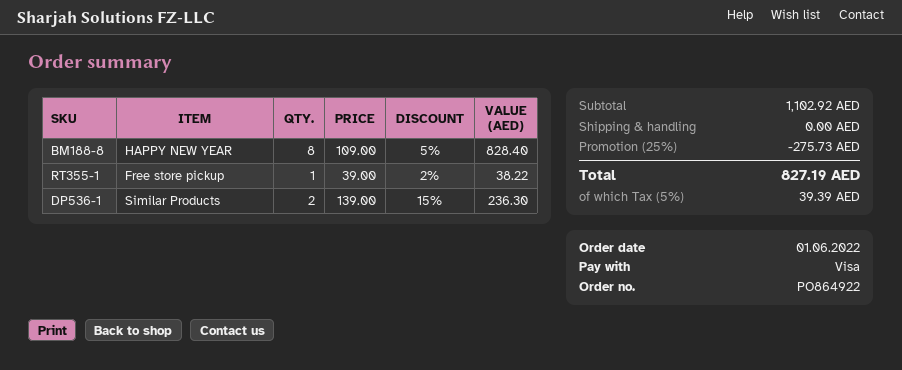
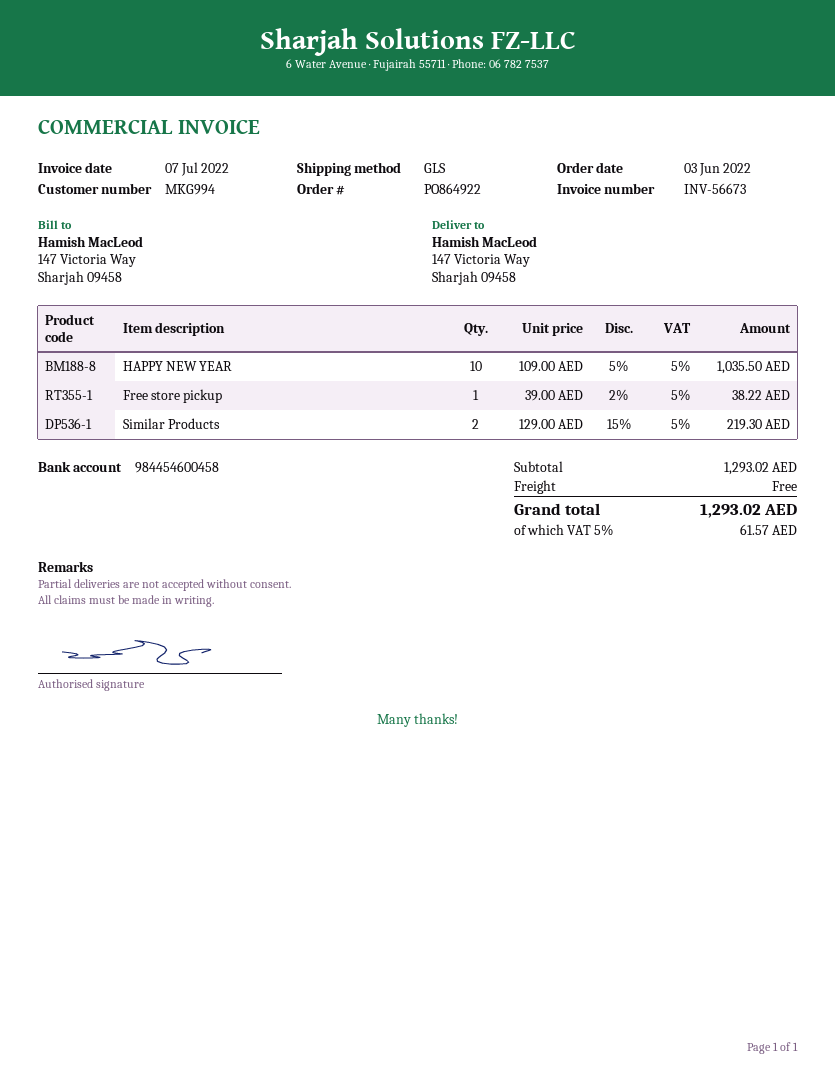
order date: 2022-06-01 -> 2022-06-03
HAPPY NEW YEAR: 8 x 109.00 - 5% = 828.40 -> 10 x 109.00 - 5% = 1035.50
Similar Products: 2 x 139.00 - 15% = 236.30 -> 2 x 129.00 - 15% = 219.30
subtotal: 1102.92 -> 1293.02
discount: 25% = 275.73 -> none
tax: 5% = 39.39 -> 5% = 61.57
total: 827.19 -> 1293.02

